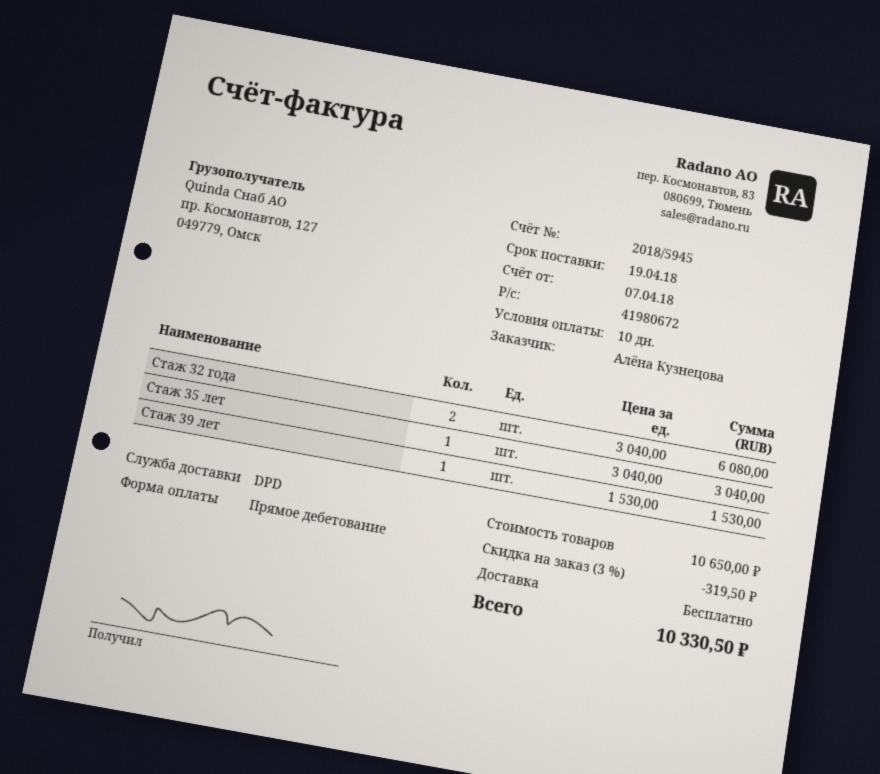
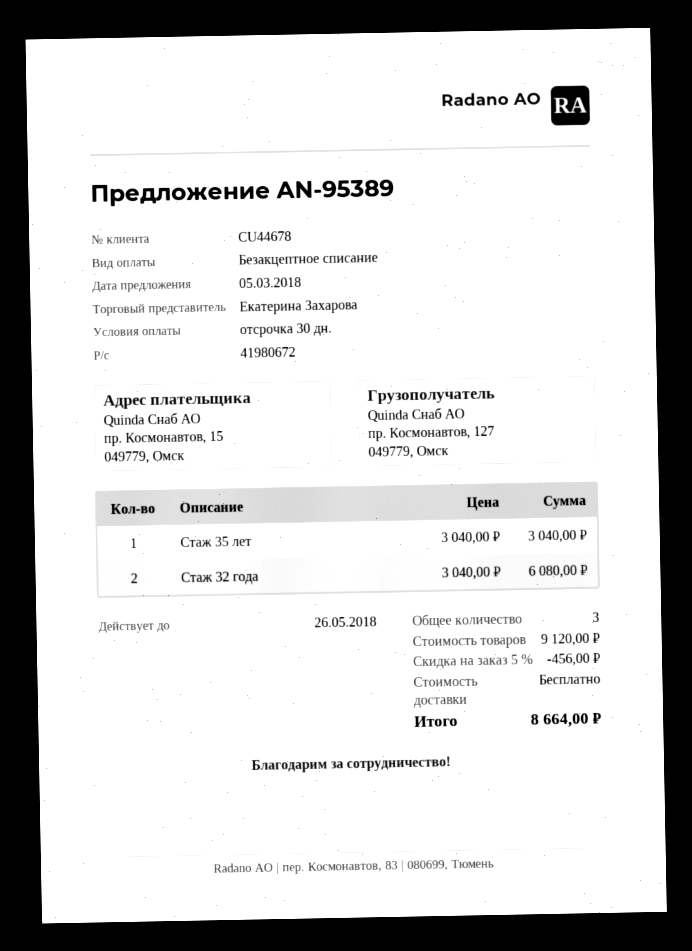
payment terms: 10 days -> 30 days
Стаж 39 лет: 1 x 1530.00 = 1530.00 -> none
subtotal: 10650.00 -> 9120.00
discount: 3% = 319.50 -> 5% = 456.00
total: 10330.50 -> 8664.00

